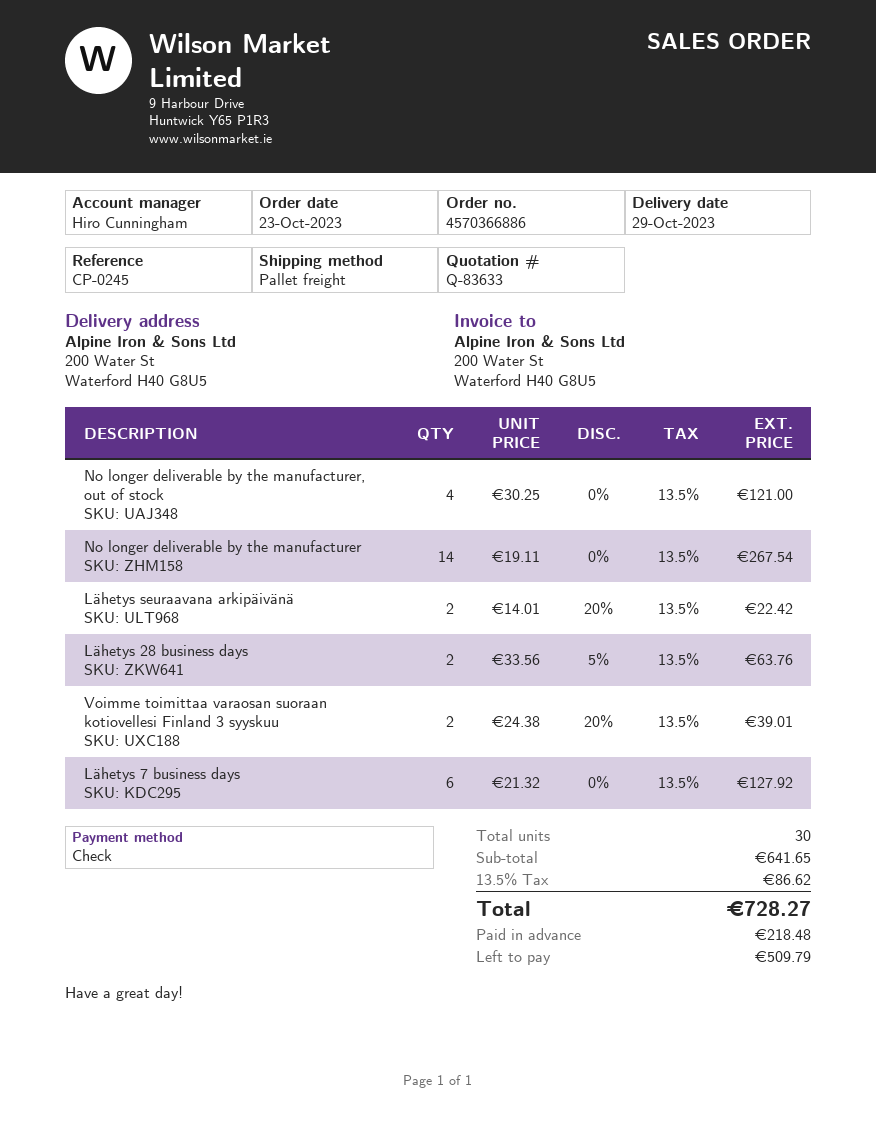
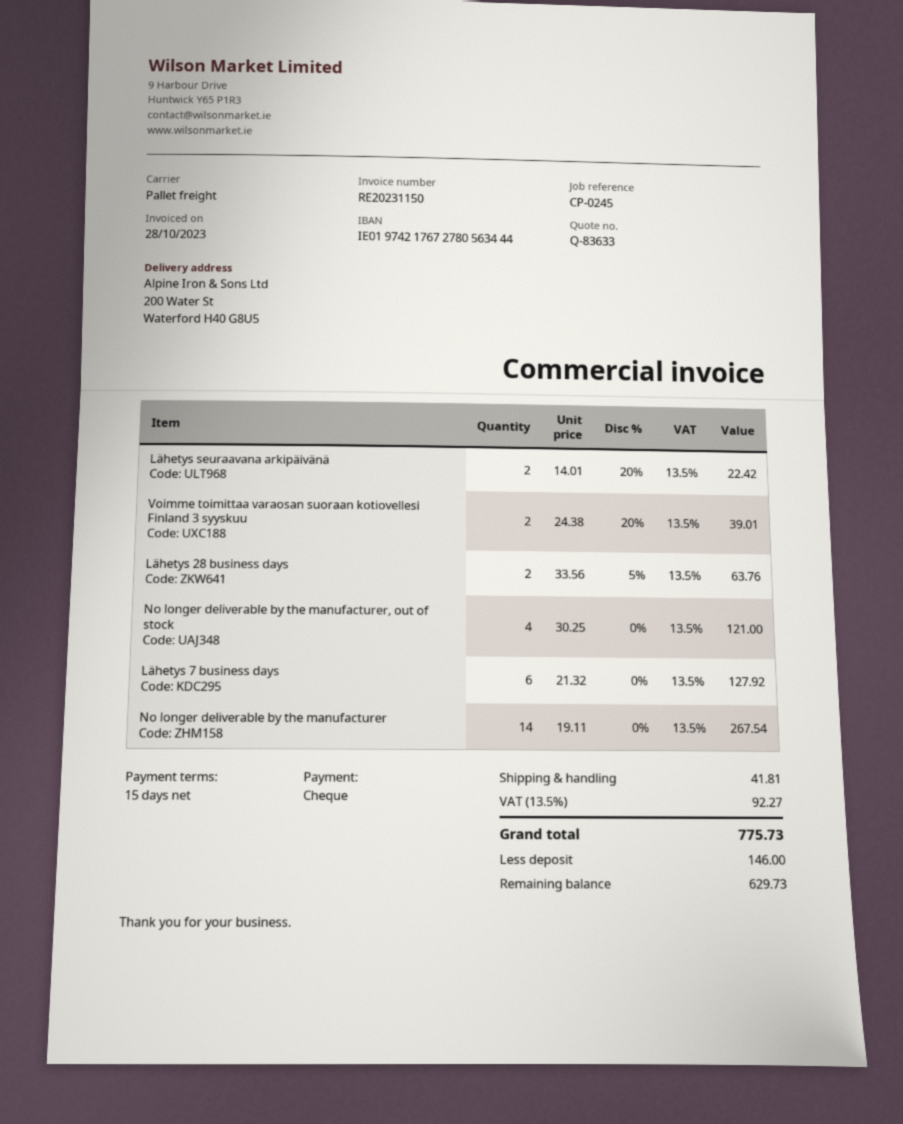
shipping: none -> 41.81
tax: 13.5% = 86.62 -> 13.5% = 92.27
total: 728.27 -> 775.73
deposit: 218.48 -> 146.00
balance: 509.79 -> 629.73

